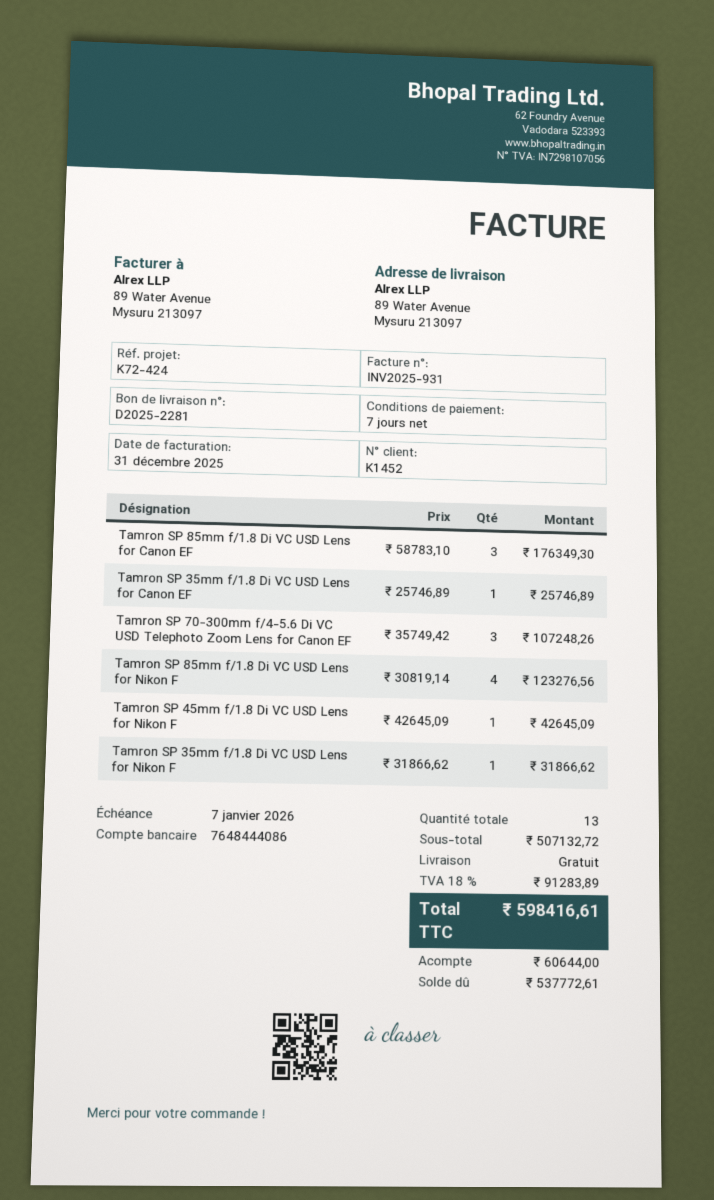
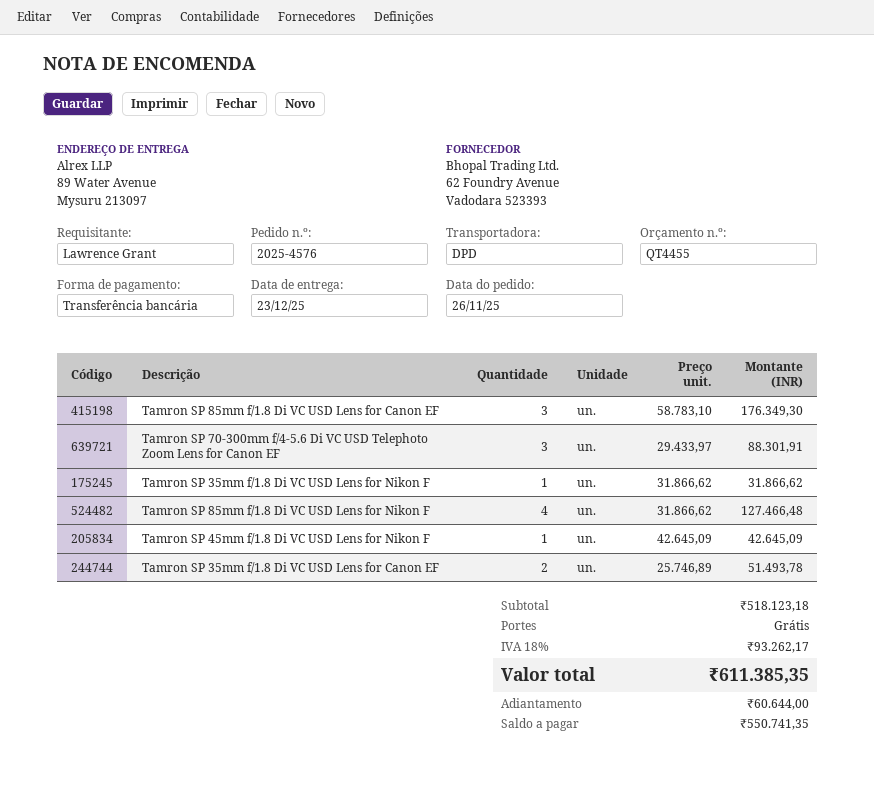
Tamron SP 35mm f/1.8 Di VC USD Lens for Canon EF: 1 x 25746.89 = 25746.89 -> 2 x 25746.89 = 51493.78
Tamron SP 70-300mm f/4-5.6 Di VC USD Telephoto Zoom Lens for Canon EF: 3 x 35749.42 = 107248.26 -> 3 x 29433.97 = 88301.91
Tamron SP 85mm f/1.8 Di VC USD Lens for Nikon F: 4 x 30819.14 = 123276.56 -> 4 x 31866.62 = 127466.48
subtotal: 507132.72 -> 518123.18
tax: 18% = 91283.89 -> 18% = 93262.17
total: 598416.61 -> 611385.35
balance: 537772.61 -> 550741.35

